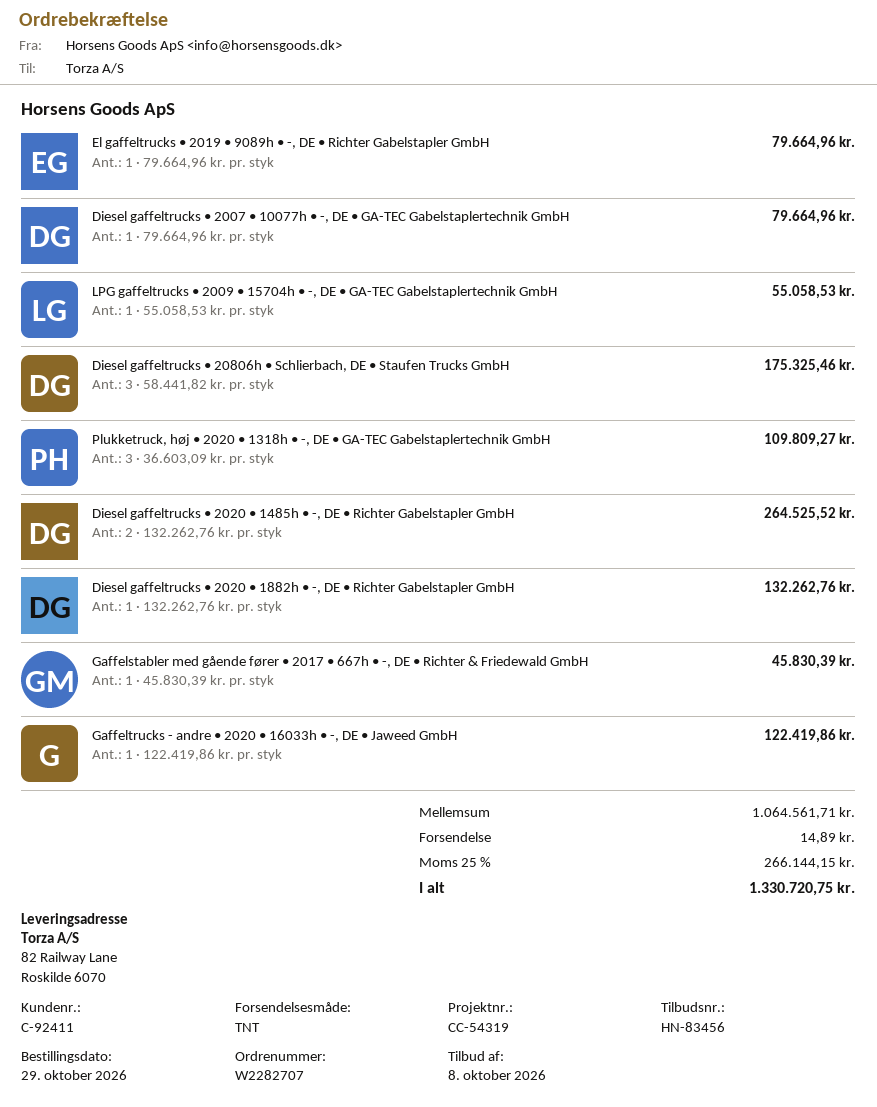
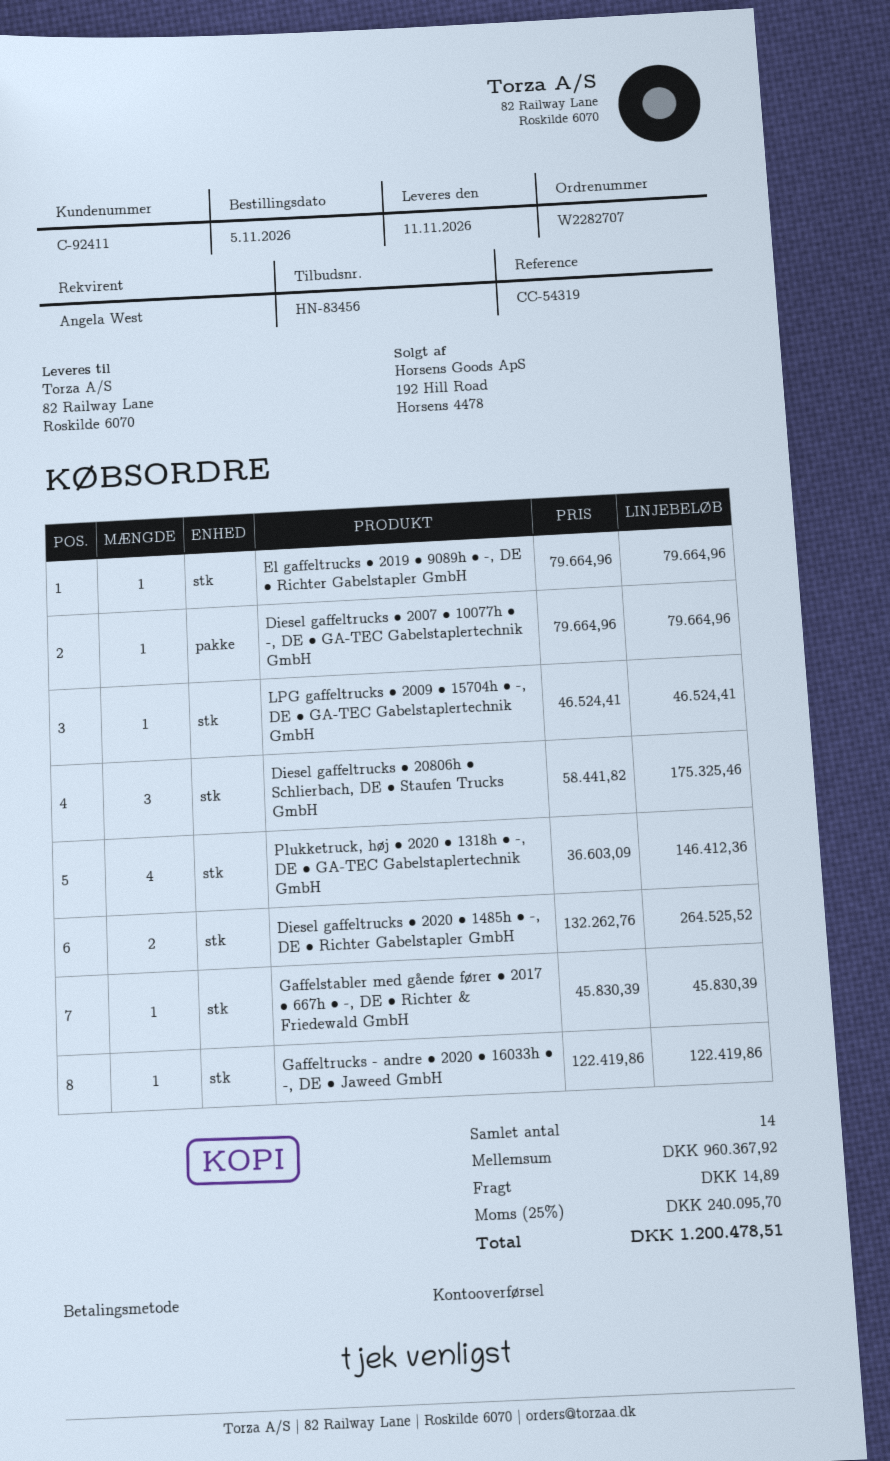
order date: 2026-10-29 -> 2026-11-05
LPG gaffeltrucks • 2009 • 15704h • -, DE • GA-TEC Gabelstaplertechnik GmbH: 1 x 55058.53 = 55058.53 -> 1 x 46524.41 = 46524.41
Plukketruck, høj • 2020 • 1318h • -, DE • GA-TEC Gabelstaplertechnik GmbH: 3 x 36603.09 = 109809.27 -> 4 x 36603.09 = 146412.36
Diesel gaffeltrucks • 2020 • 1882h • -, DE • Richter Gabelstapler GmbH: 1 x 132262.76 = 132262.76 -> none
subtotal: 1064561.71 -> 960367.92
tax: 25% = 266144.15 -> 25% = 240095.70
total: 1330720.75 -> 1200478.51

